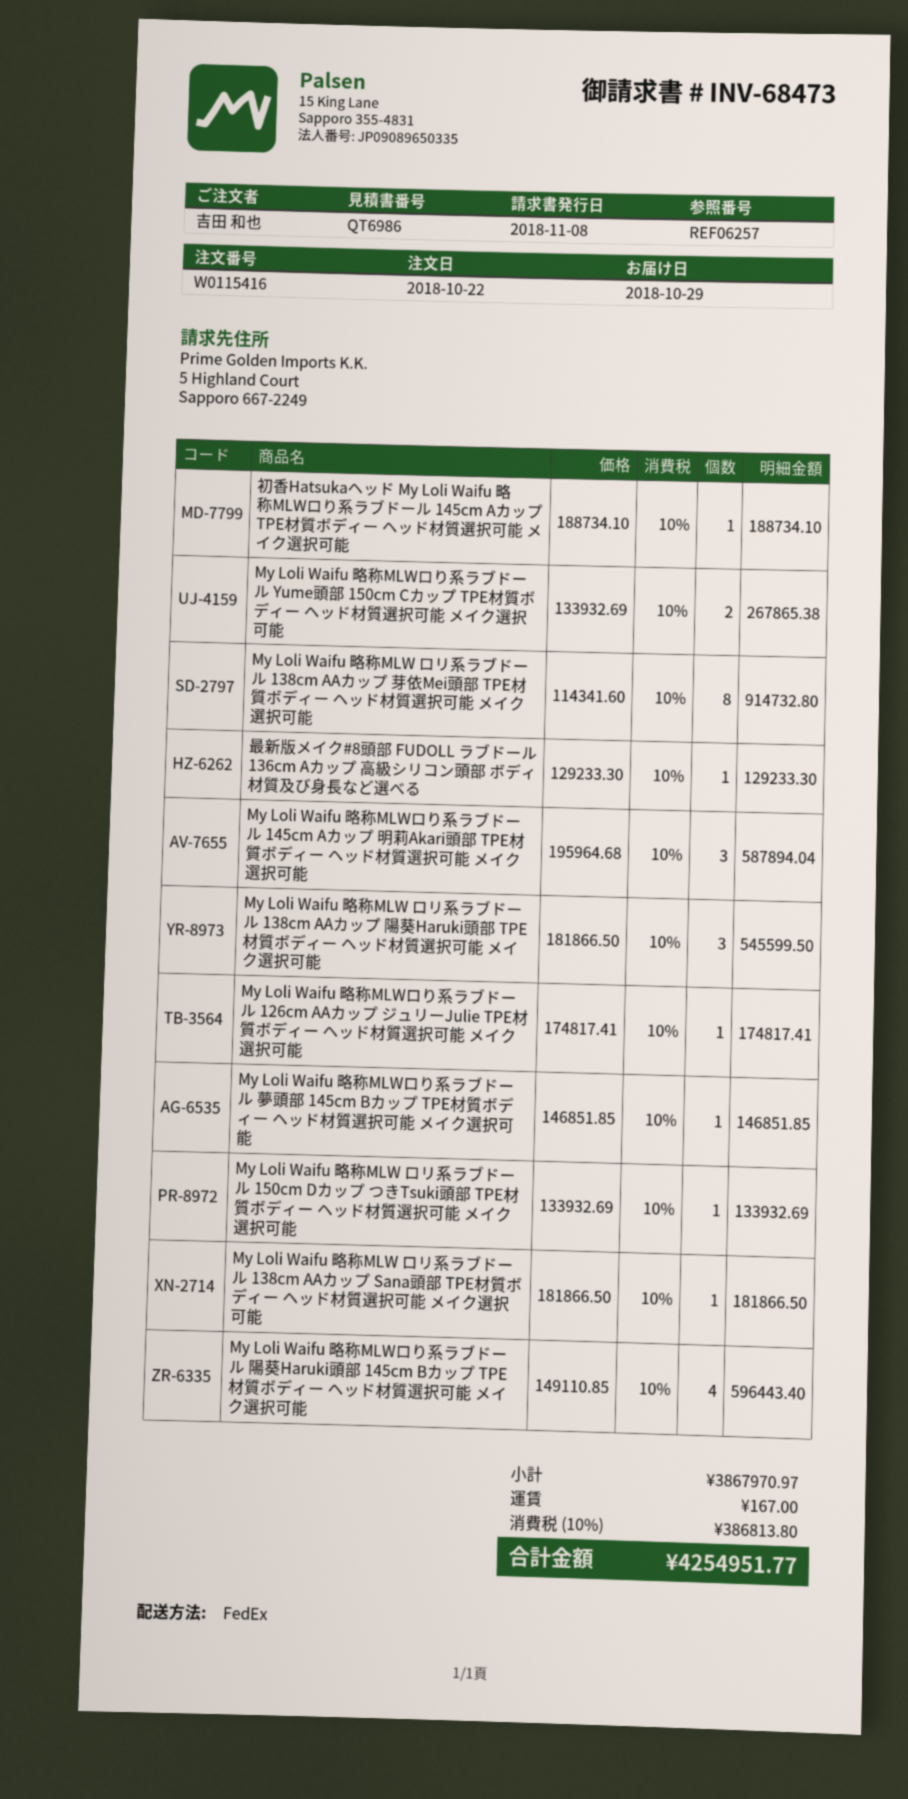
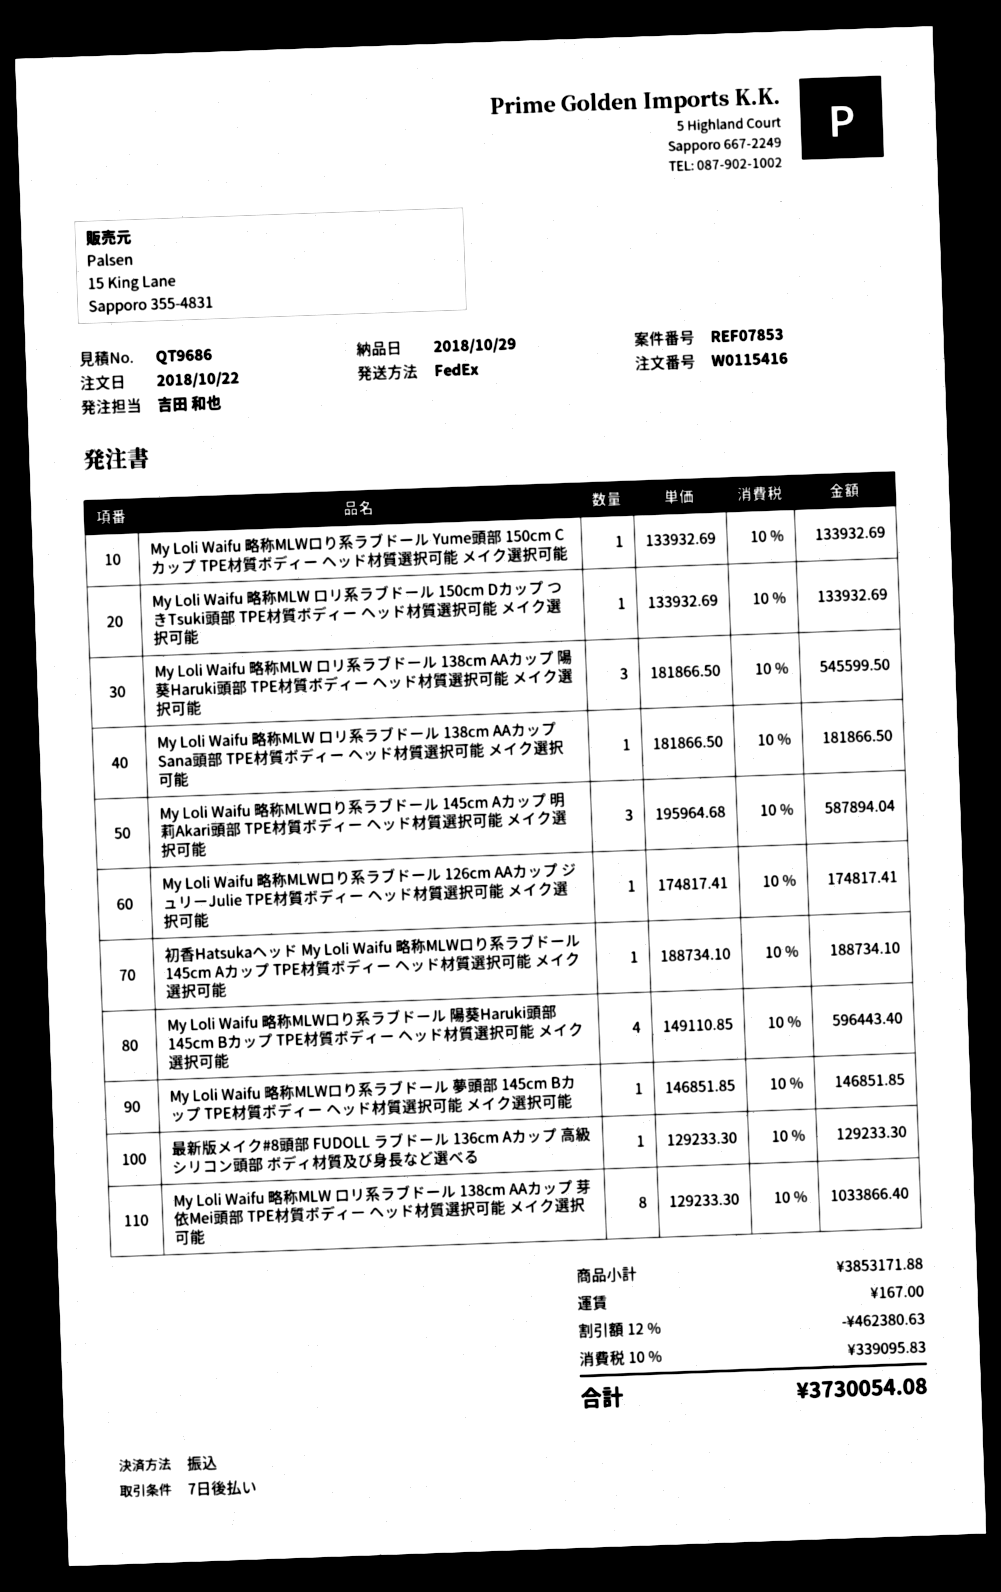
quote number: QT6986 -> QT9686
reference: REF06257 -> REF07853
My Loli Waifu 略称MLWロり系ラブドール Yume頭部 150cm Cカップ TPE材質ボディー ヘッド材質選択可能 メイク選択可能: 2 x 133932.69 = 267865.38 -> 1 x 133932.69 = 133932.69
My Loli Waifu 略称MLW ロリ系ラブドール 138cm AAカップ 芽依Mei頭部 TPE材質ボディー ヘッド材質選択可能 メイク選択可能: 8 x 114341.60 = 914732.80 -> 8 x 129233.30 = 1033866.40
subtotal: 3867970.97 -> 3853171.88
discount: none -> 12% = 462380.63
tax: 10% = 386813.80 -> 10% = 339095.83
total: 4254951.77 -> 3730054.08

